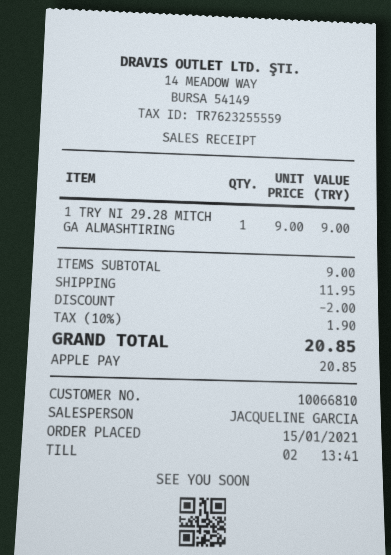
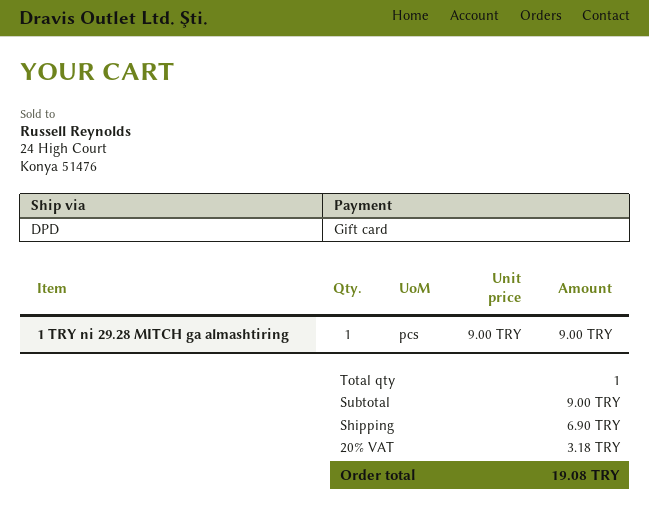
payment method: Apple Pay -> gift card
discount: 2.00 -> none
shipping: 11.95 -> 6.90
tax: 10% = 1.90 -> 20% = 3.18
total: 20.85 -> 19.08

